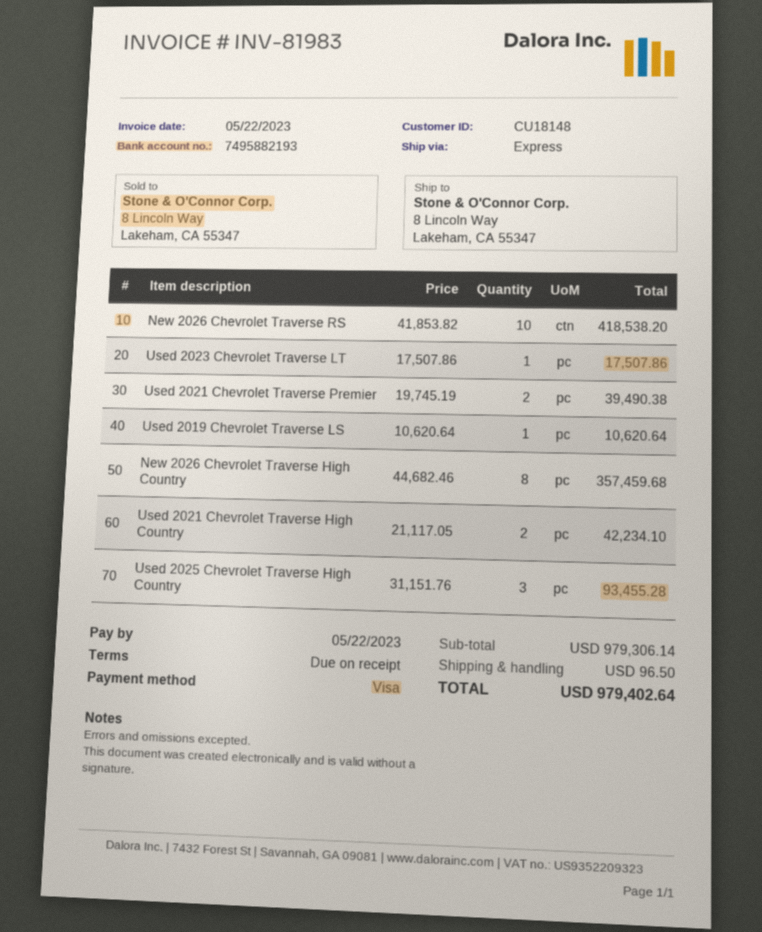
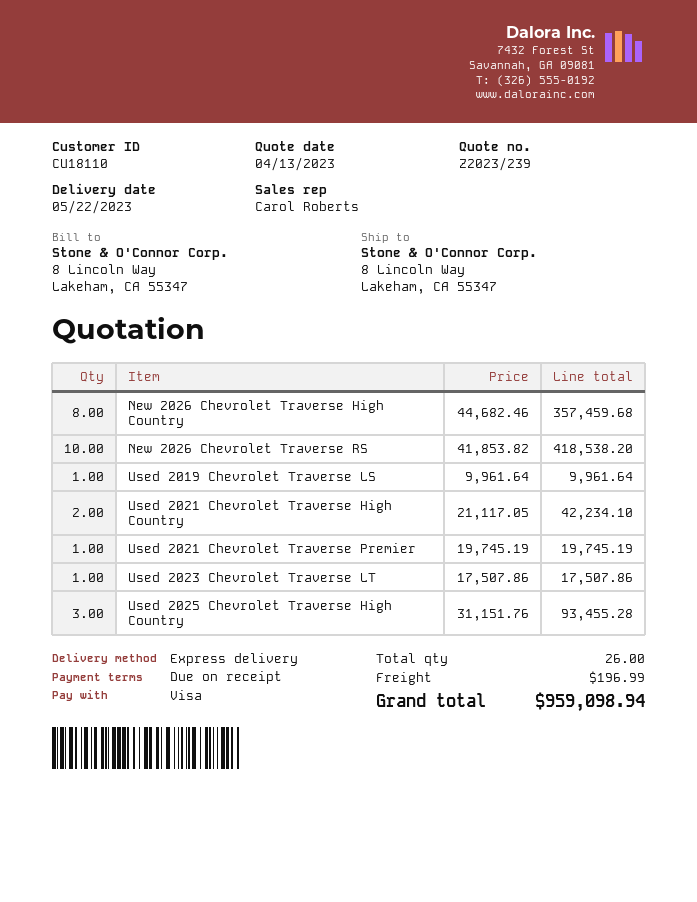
customer number: CU18148 -> CU18110
Used 2021 Chevrolet Traverse Premier: 2 x 19745.19 = 39490.38 -> 1 x 19745.19 = 19745.19
Used 2019 Chevrolet Traverse LS: 1 x 10620.64 = 10620.64 -> 1 x 9961.64 = 9961.64
shipping: 96.50 -> 196.99
total: 979402.64 -> 959098.94

